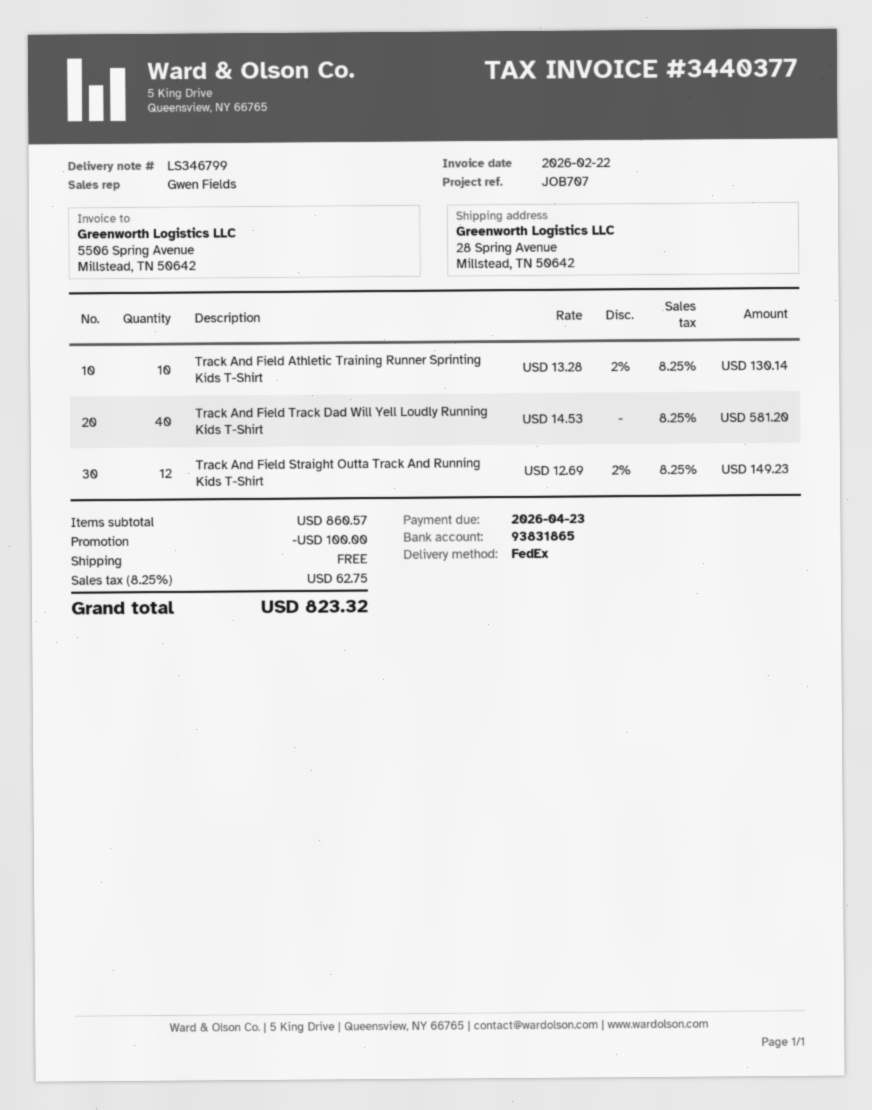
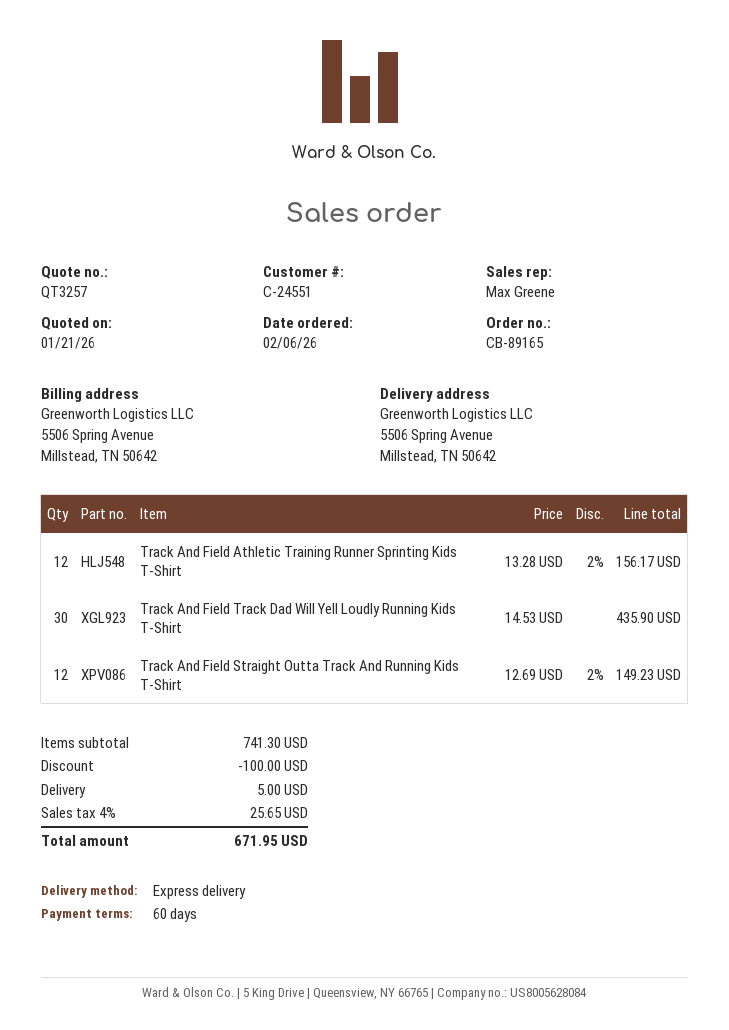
sales rep: Gwen Fields -> Max Greene
shipping method: FedEx -> express
ship to: 28 Spring Avenue, Millstead, TN 50642 -> 5506 Spring Avenue, Millstead, TN 50642
Track And Field Athletic Training Runner Sprinting Kids T-Shirt: 10 x 13.28 - 2% = 130.14 -> 12 x 13.28 - 2% = 156.17
Track And Field Track Dad Will Yell Loudly Running Kids T-Shirt: 40 x 14.53 = 581.20 -> 30 x 14.53 = 435.90
subtotal: 860.57 -> 741.30
shipping: 0.00 -> 5.00
tax: 8.25% = 62.75 -> 4% = 25.65
total: 823.32 -> 671.95

